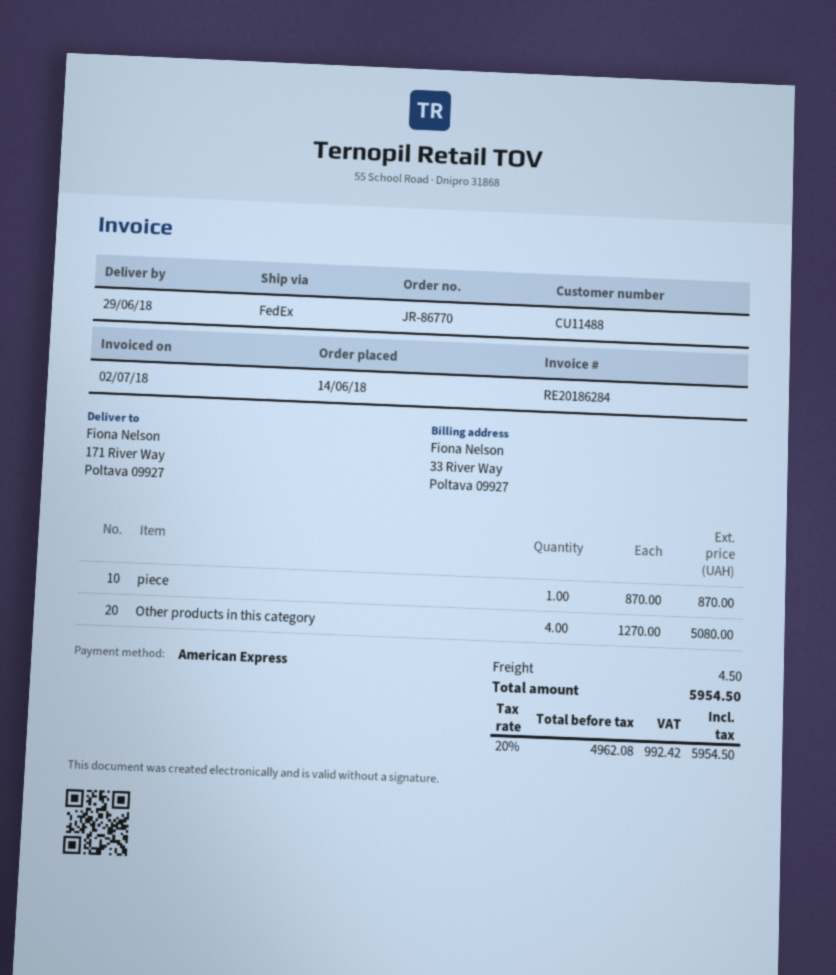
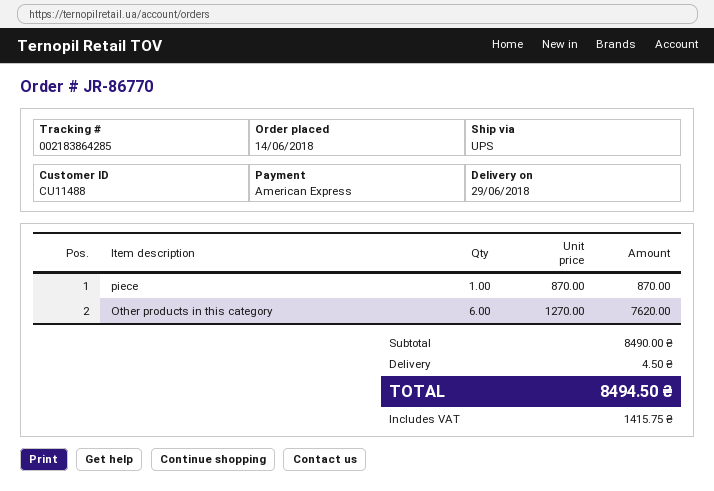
shipping method: FedEx -> UPS
Other products in this category: 4 x 1270.00 = 5080.00 -> 6 x 1270.00 = 7620.00
tax: 992.42 -> 1415.75
total: 5954.50 -> 8494.50

